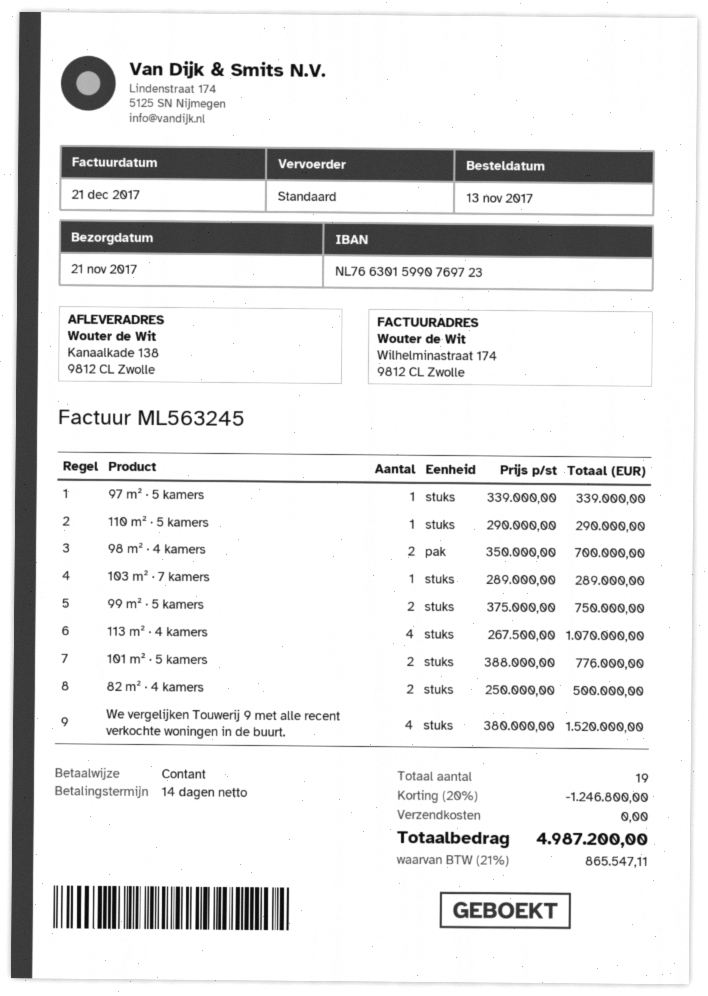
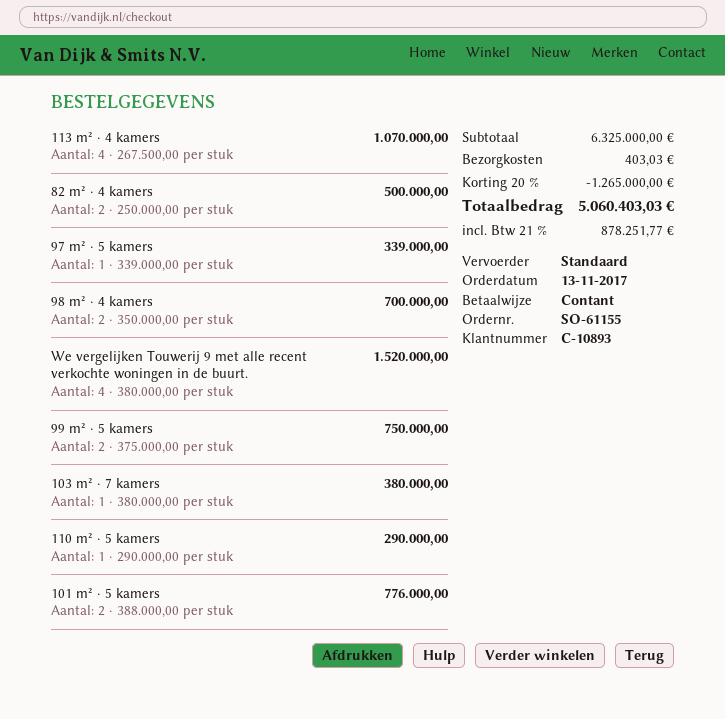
103 m² · 7 kamers: 1 x 289000.00 = 289000.00 -> 1 x 380000.00 = 380000.00
discount: 20% = 1246800.00 -> 20% = 1265000.00
shipping: 0.00 -> 403.03
tax: 21% = 865547.11 -> 21% = 878251.77
total: 4987200.00 -> 5060403.03

